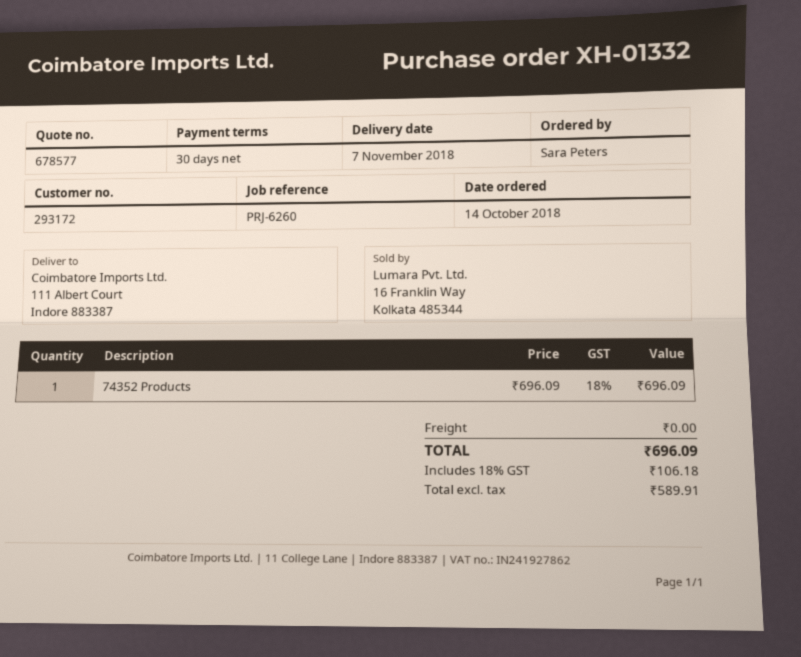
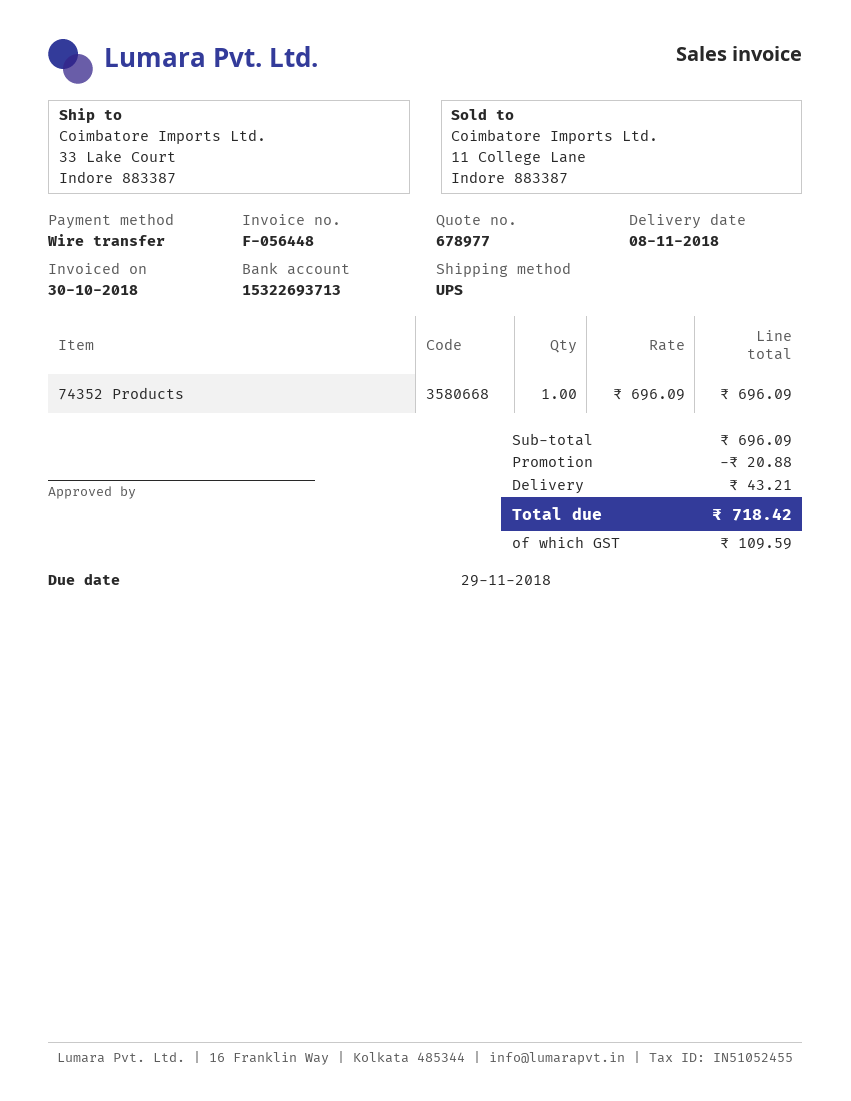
quote number: 678577 -> 678977
delivery date: 2018-11-07 -> 2018-11-08
ship to: 111 Albert Court, Indore 883387 -> 33 Lake Court, Indore 883387
discount: none -> 20.88
shipping: 0.00 -> 43.21
tax: 106.18 -> 109.59
total: 696.09 -> 718.42

